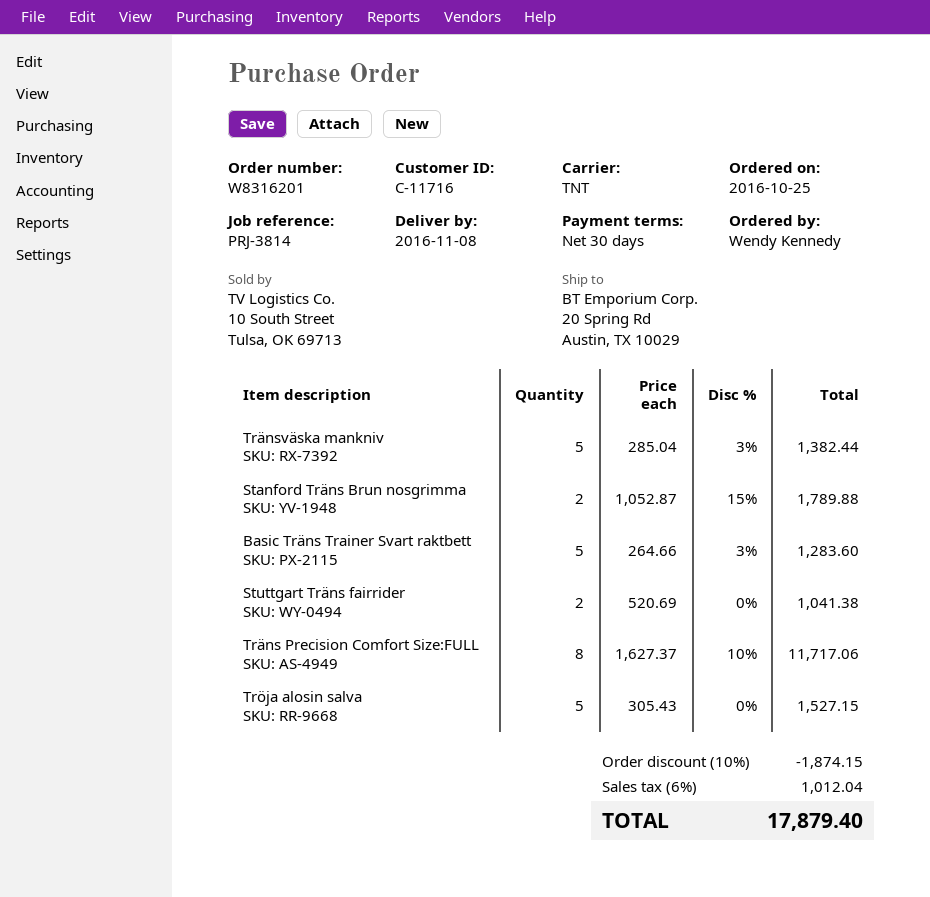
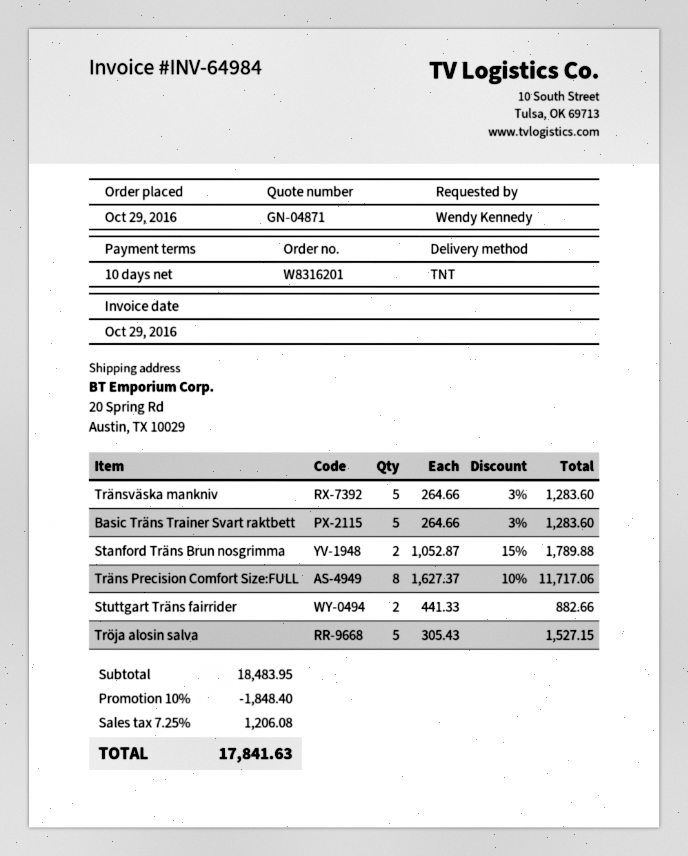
order date: 2016-10-25 -> 2016-10-29
payment terms: 30 days -> 10 days
Tränsväska mankniv: 5 x 285.04 - 3% = 1382.44 -> 5 x 264.66 - 3% = 1283.60
Stuttgart Träns fairrider: 2 x 520.69 = 1041.38 -> 2 x 441.33 = 882.66
discount: 10% = 1874.15 -> 10% = 1848.40
tax: 6% = 1012.04 -> 7.25% = 1206.08
total: 17879.40 -> 17841.63

